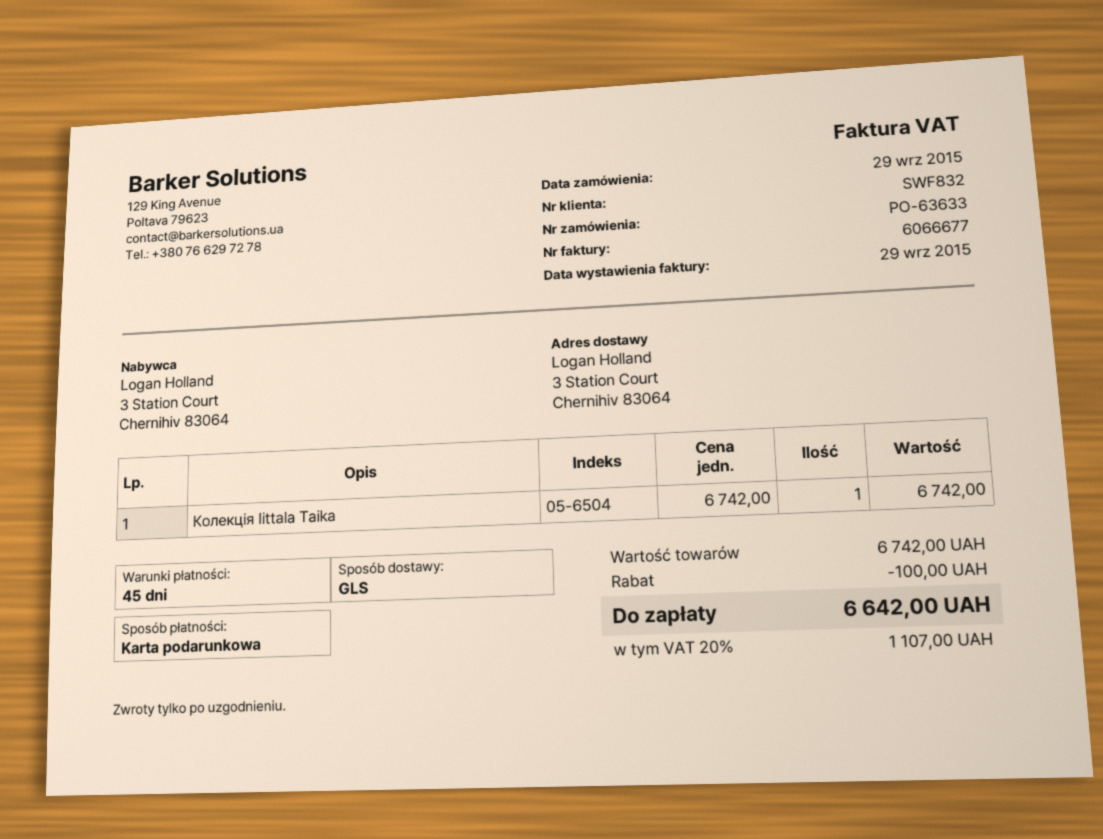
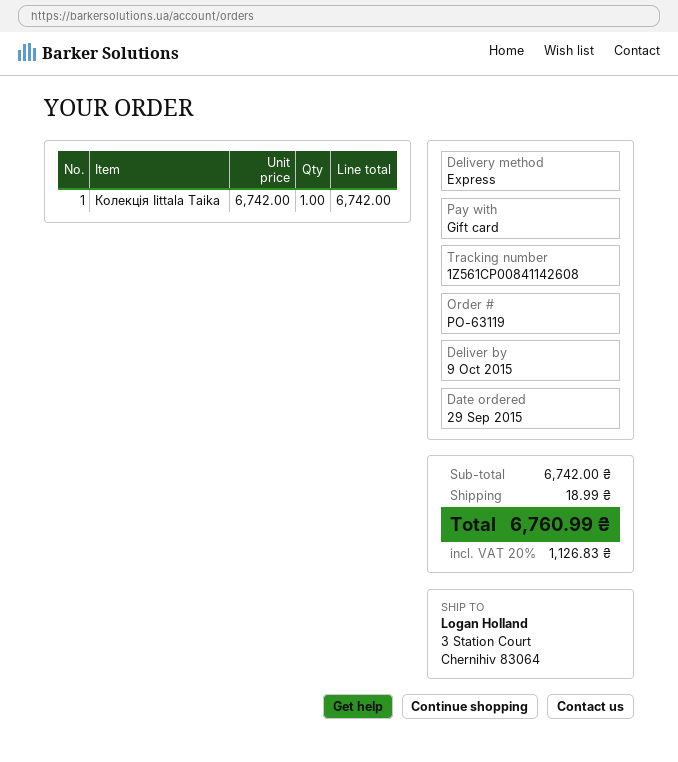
order number: PO-63633 -> PO-63119
shipping method: GLS -> express
discount: 100.00 -> none
shipping: none -> 18.99
tax: 20% = 1107.00 -> 20% = 1126.83
total: 6642.00 -> 6760.99

